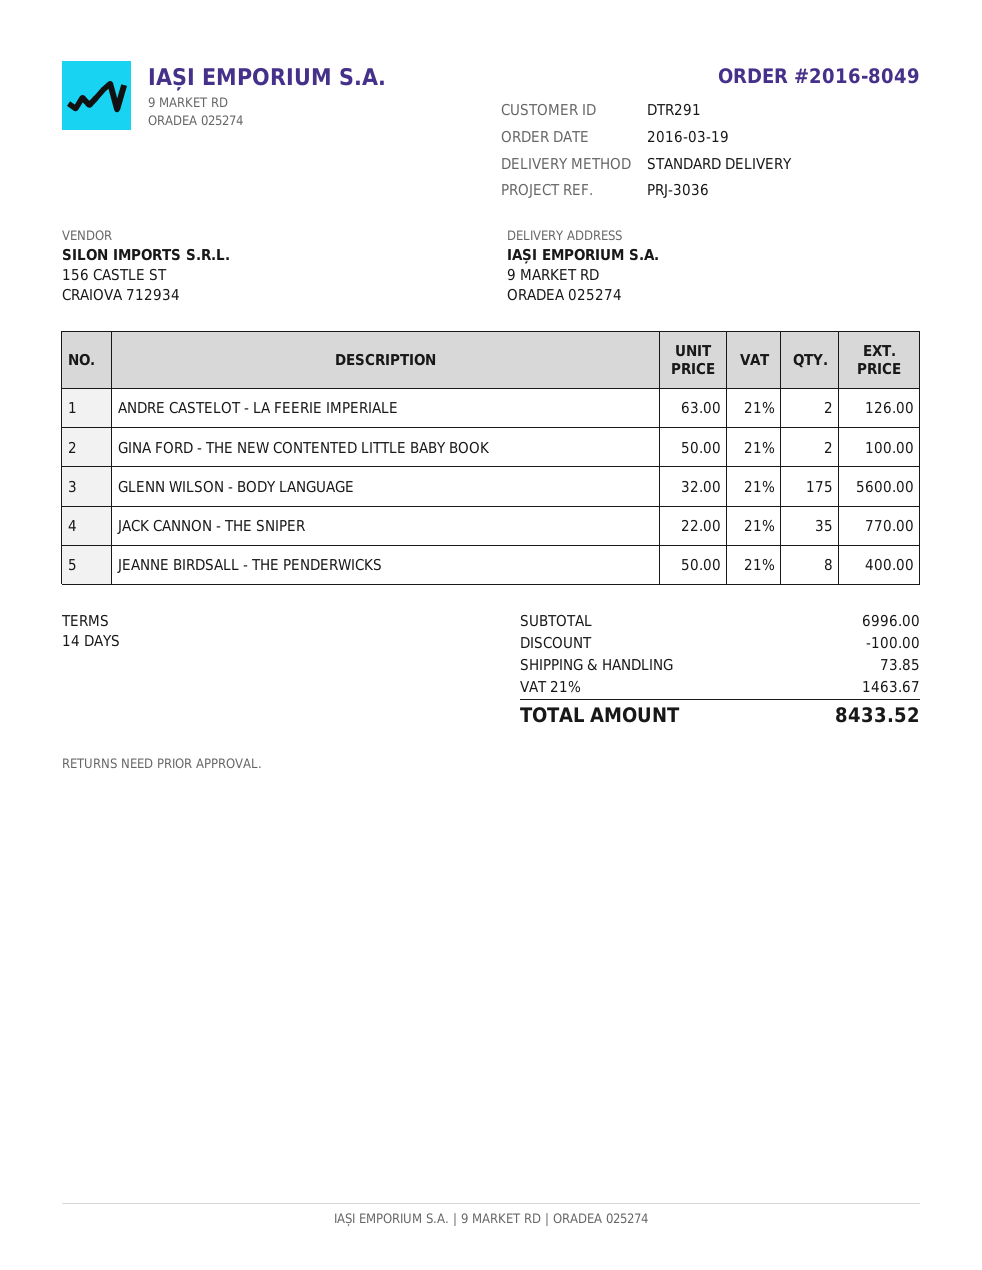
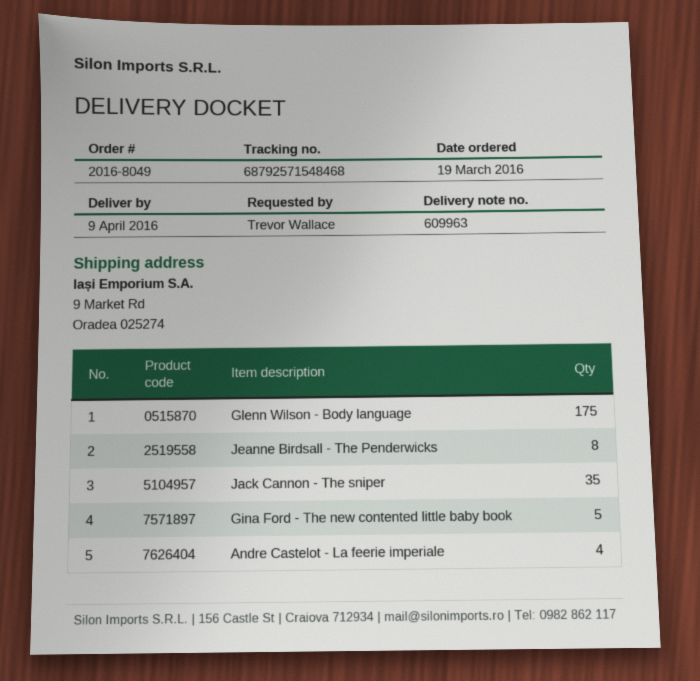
ANDRE CASTELOT - LA FEERIE IMPERIALE: 2 -> 4
GINA FORD - THE NEW CONTENTED LITTLE BABY BOOK: 2 -> 5

